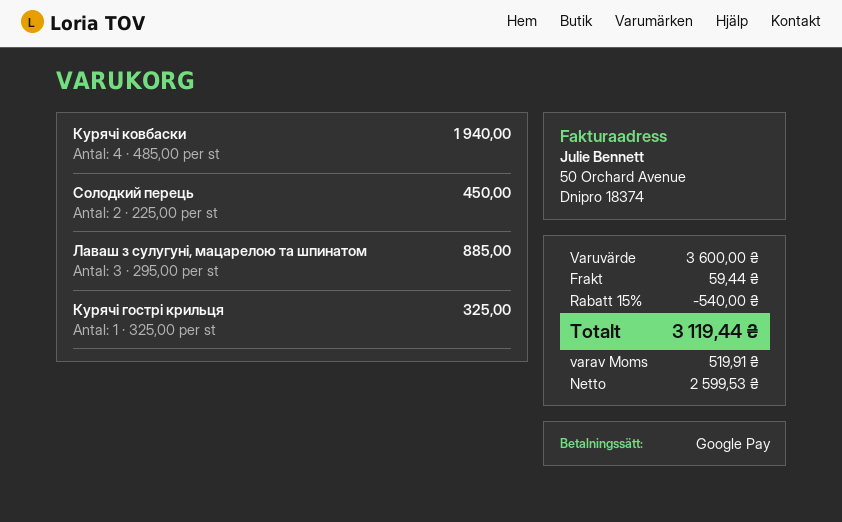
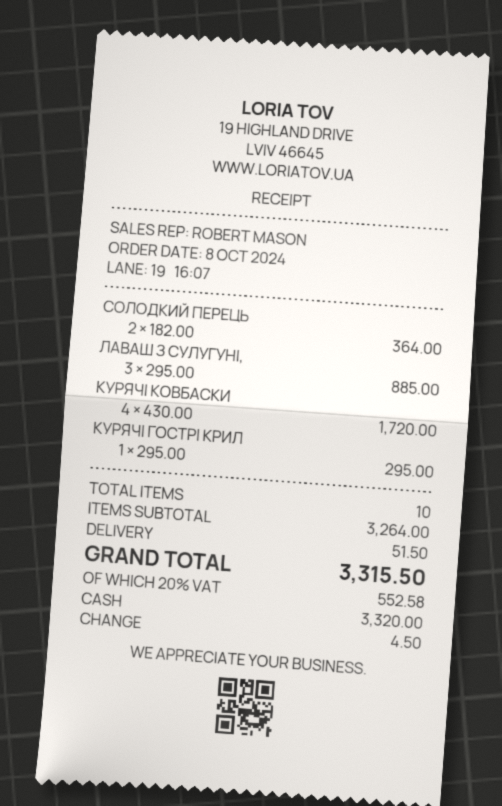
payment method: Google Pay -> cash
Курячі ковбаски: 4 x 485.00 = 1940.00 -> 4 x 430.00 = 1720.00
Солодкий перець: 2 x 225.00 = 450.00 -> 2 x 182.00 = 364.00
Курячі гострі крильця: 1 x 325.00 = 325.00 -> 1 x 295.00 = 295.00
subtotal: 3600.00 -> 3264.00
discount: 15% = 540.00 -> none
shipping: 59.44 -> 51.50
tax: 519.91 -> 552.58
total: 3119.44 -> 3315.50

